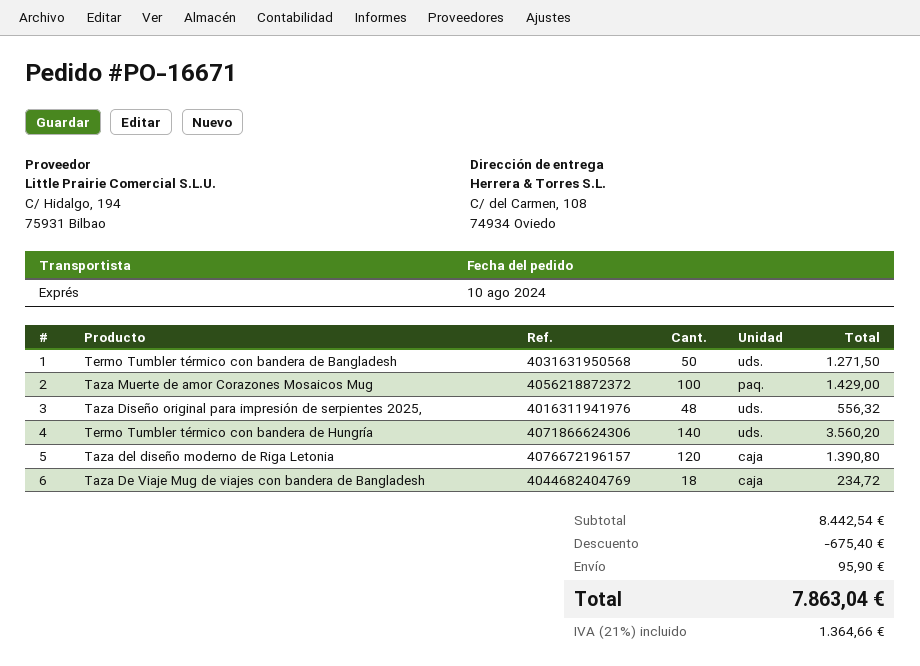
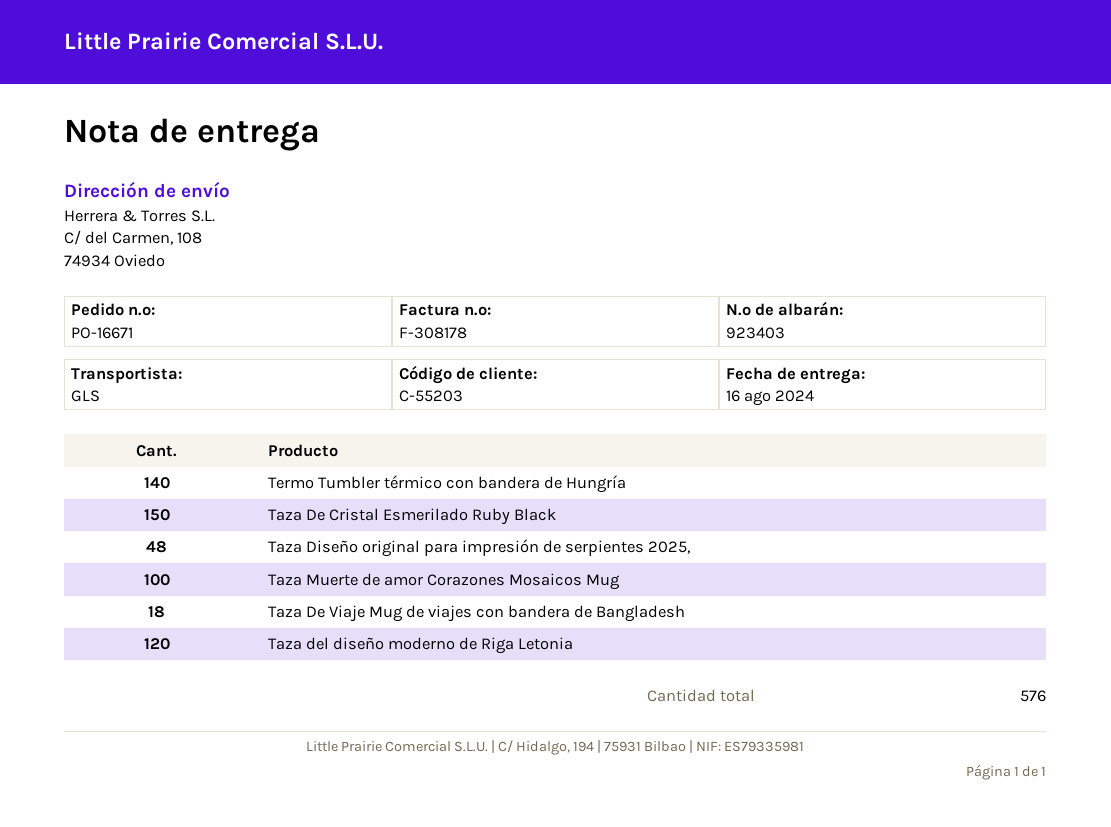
shipping method: express -> GLS
Termo Tumbler térmico con bandera de Bangladesh: 50 -> none
Taza De Cristal Esmerilado Ruby Black: none -> 150

